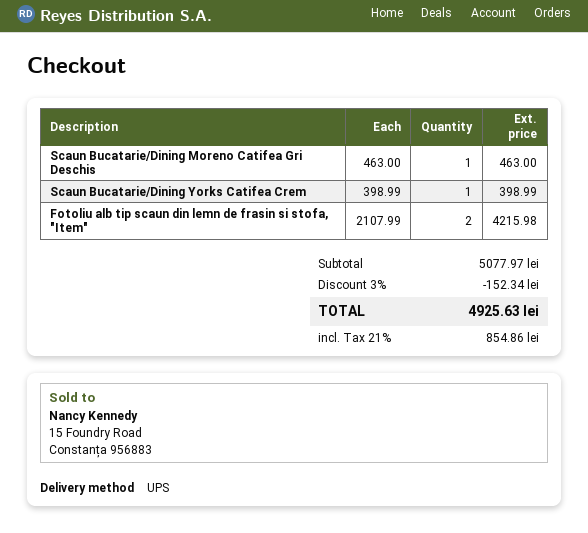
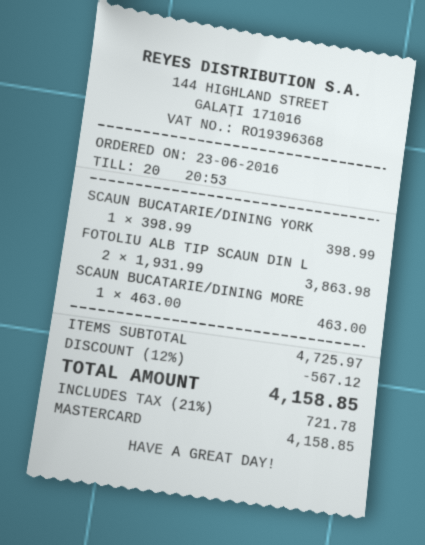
Fotoliu alb tip scaun din lemn de frasin si stofa, "Item": 2 x 2107.99 = 4215.98 -> 2 x 1931.99 = 3863.98
subtotal: 5077.97 -> 4725.97
discount: 3% = 152.34 -> 12% = 567.12
tax: 21% = 854.86 -> 21% = 721.78
total: 4925.63 -> 4158.85

